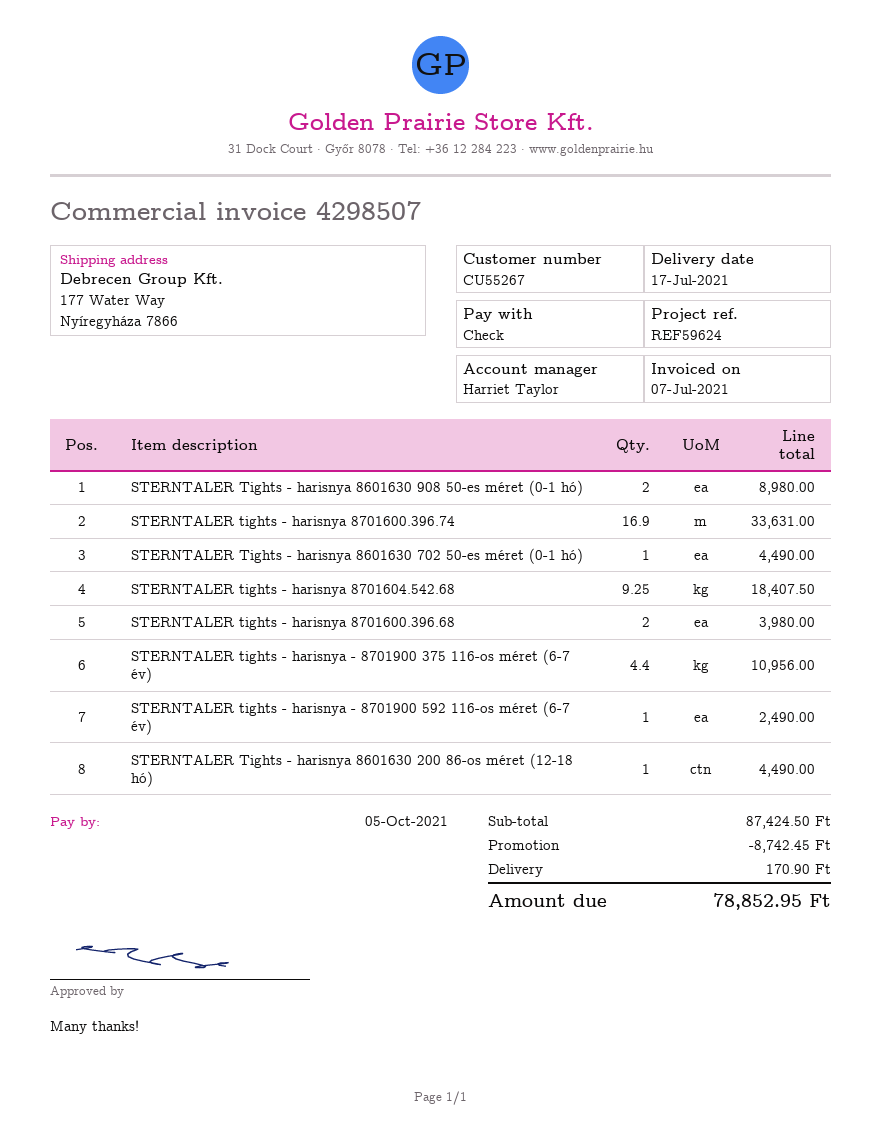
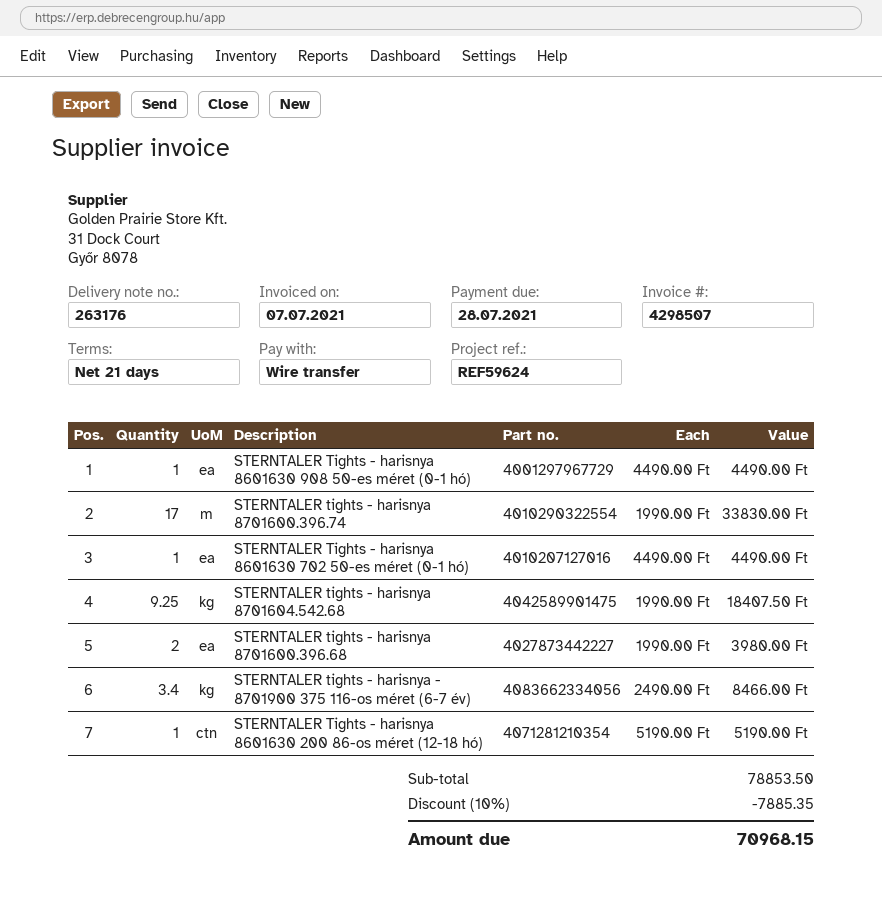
due date: 2021-10-05 -> 2021-07-28
payment method: cheque -> bank transfer
STERNTALER Tights - harisnya 8601630 908 50-es méret (0-1 hó): 2 for 8980.00 -> 1 for 4490.00
STERNTALER tights - harisnya 8701600.396.74: 16.9 for 33631.00 -> 17 for 33830.00
STERNTALER tights - harisnya - 8701900 375 116-os méret (6-7 év): 4.4 for 10956.00 -> 3.4 for 8466.00
STERNTALER tights - harisnya - 8701900 592 116-os méret (6-7 év): 1 for 2490.00 -> none
STERNTALER Tights - harisnya 8601630 200 86-os méret (12-18 hó): 1 for 4490.00 -> 1 for 5190.00
subtotal: 87424.50 -> 78853.50
discount: 8742.45 -> 7885.35
shipping: 170.90 -> none
total: 78852.95 -> 70968.15

